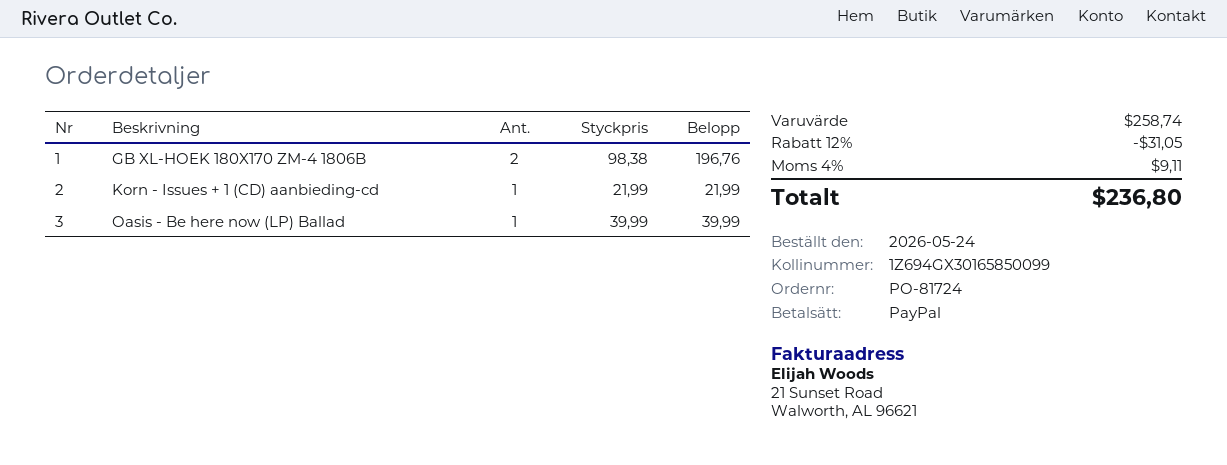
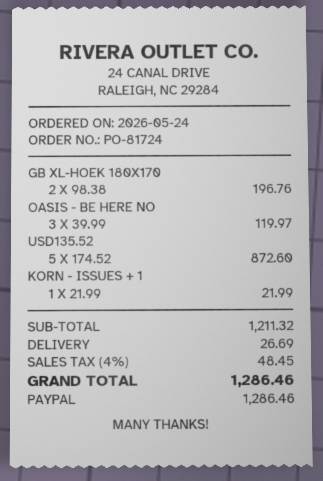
Oasis - Be here now (LP) Ballad: 1 x 39.99 = 39.99 -> 3 x 39.99 = 119.97
USD135.52: none -> 5 x 174.52 = 872.60
subtotal: 258.74 -> 1211.32
discount: 12% = 31.05 -> none
shipping: none -> 26.69
tax: 4% = 9.11 -> 4% = 48.45
total: 236.80 -> 1286.46

